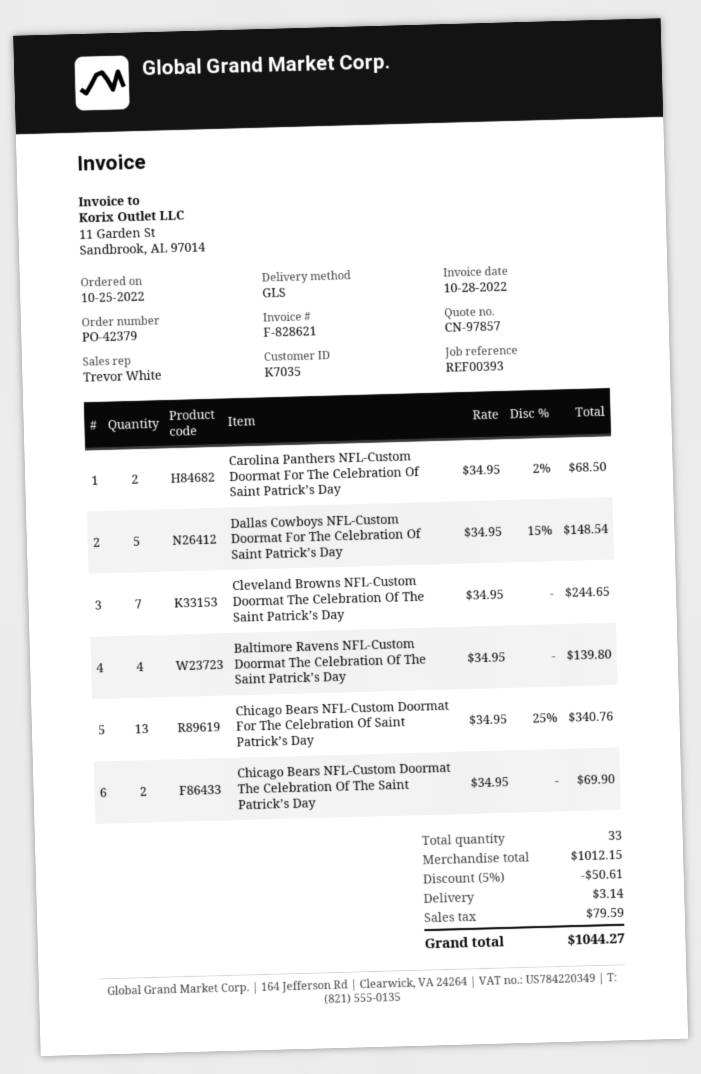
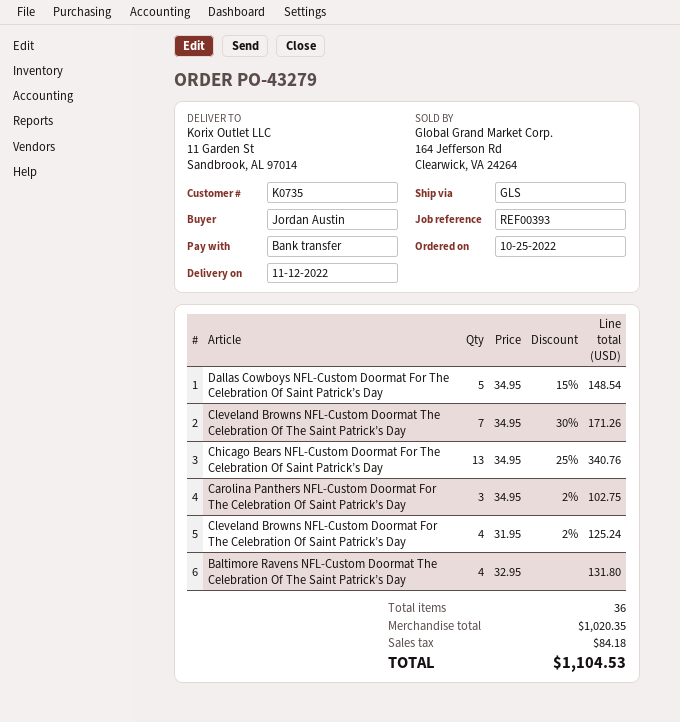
order number: PO-42379 -> PO-43279
customer number: K7035 -> K0735
Carolina Panthers NFL-Custom Doormat For The Celebration Of Saint Patrick’s Day: 2 x 34.95 - 2% = 68.50 -> 3 x 34.95 - 2% = 102.75
Cleveland Browns NFL-Custom Doormat The Celebration Of The Saint Patrick’s Day: 7 x 34.95 = 244.65 -> 7 x 34.95 - 30% = 171.26
Baltimore Ravens NFL-Custom Doormat The Celebration Of The Saint Patrick’s Day: 4 x 34.95 = 139.80 -> 4 x 32.95 = 131.80
Chicago Bears NFL-Custom Doormat The Celebration Of The Saint Patrick’s Day: 2 x 34.95 = 69.90 -> none
Cleveland Browns NFL-Custom Doormat For The Celebration Of Saint Patrick’s Day: none -> 4 x 31.95 - 2% = 125.24
total quantity: 33 -> 36
subtotal: 1012.15 -> 1020.35
discount: 5% = 50.61 -> none
shipping: 3.14 -> none
tax: 79.59 -> 84.18
total: 1044.27 -> 1104.53

